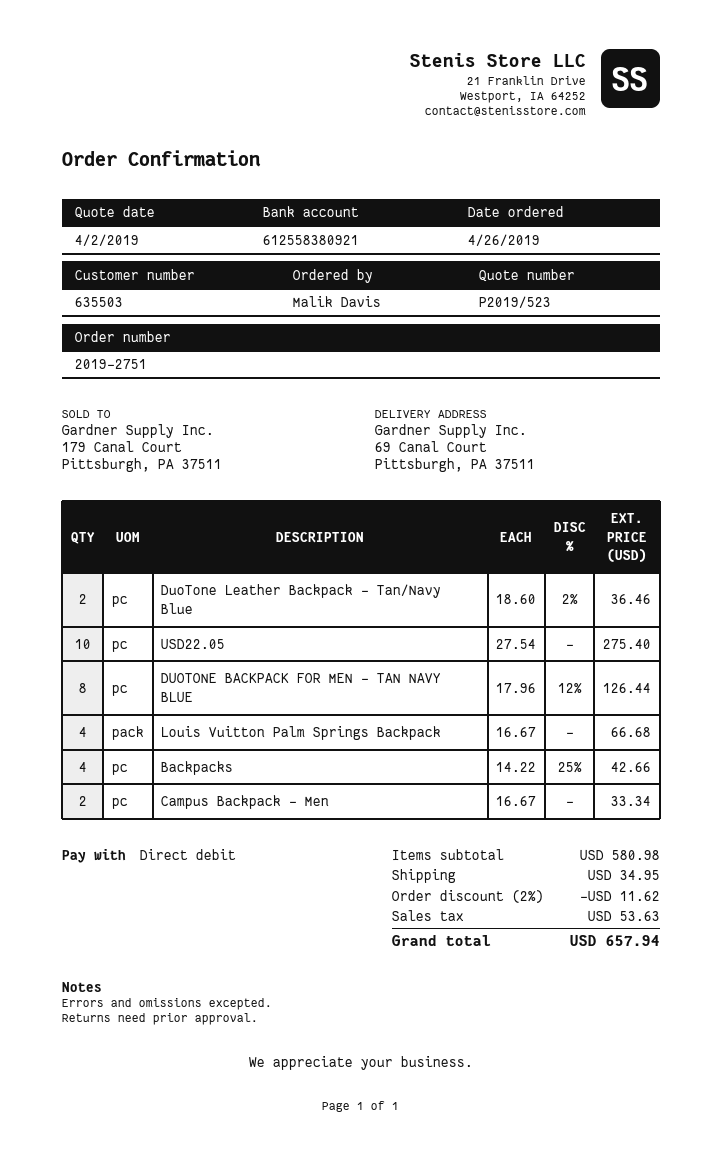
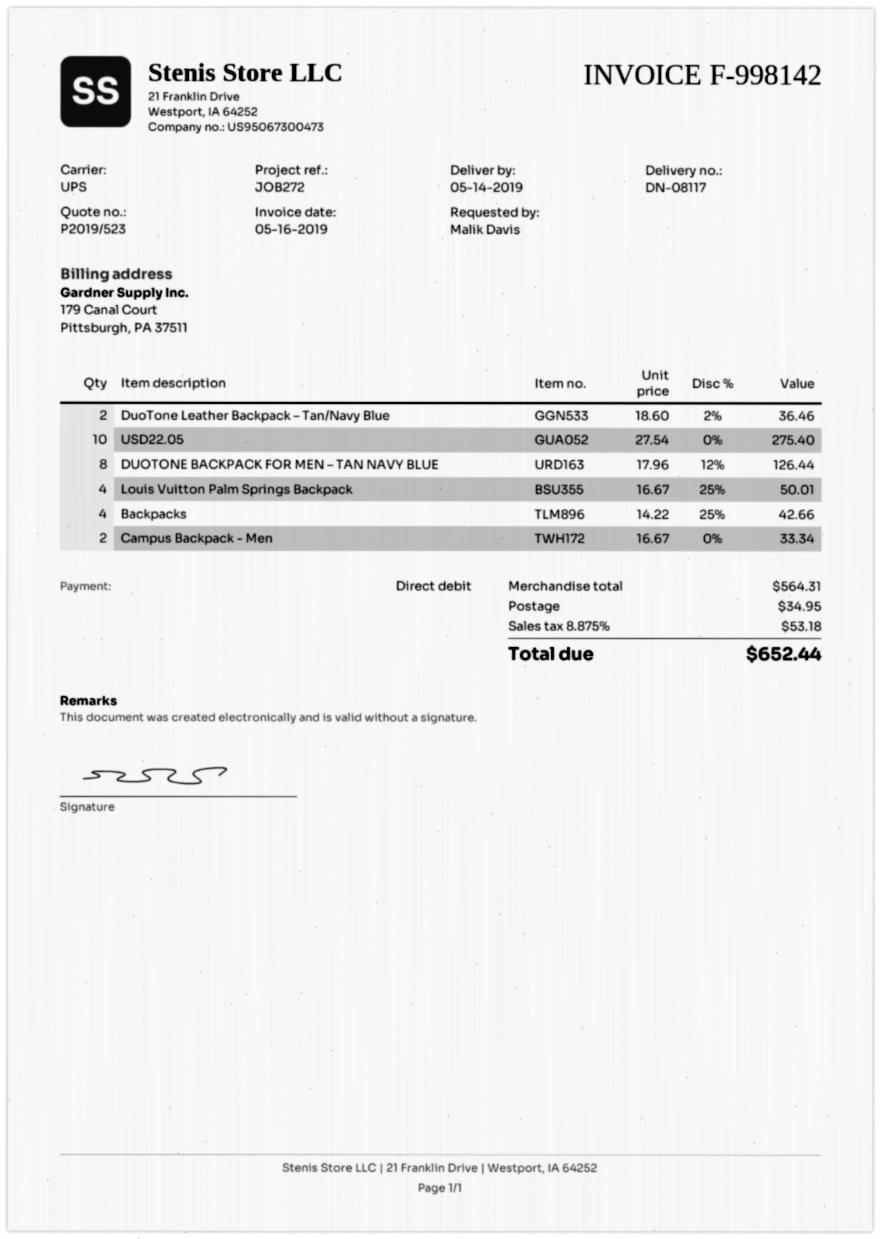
Louis Vuitton Palm Springs Backpack: 4 x 16.67 = 66.68 -> 4 x 16.67 - 25% = 50.01
subtotal: 580.98 -> 564.31
discount: 2% = 11.62 -> none
tax: 53.63 -> 53.18
total: 657.94 -> 652.44

